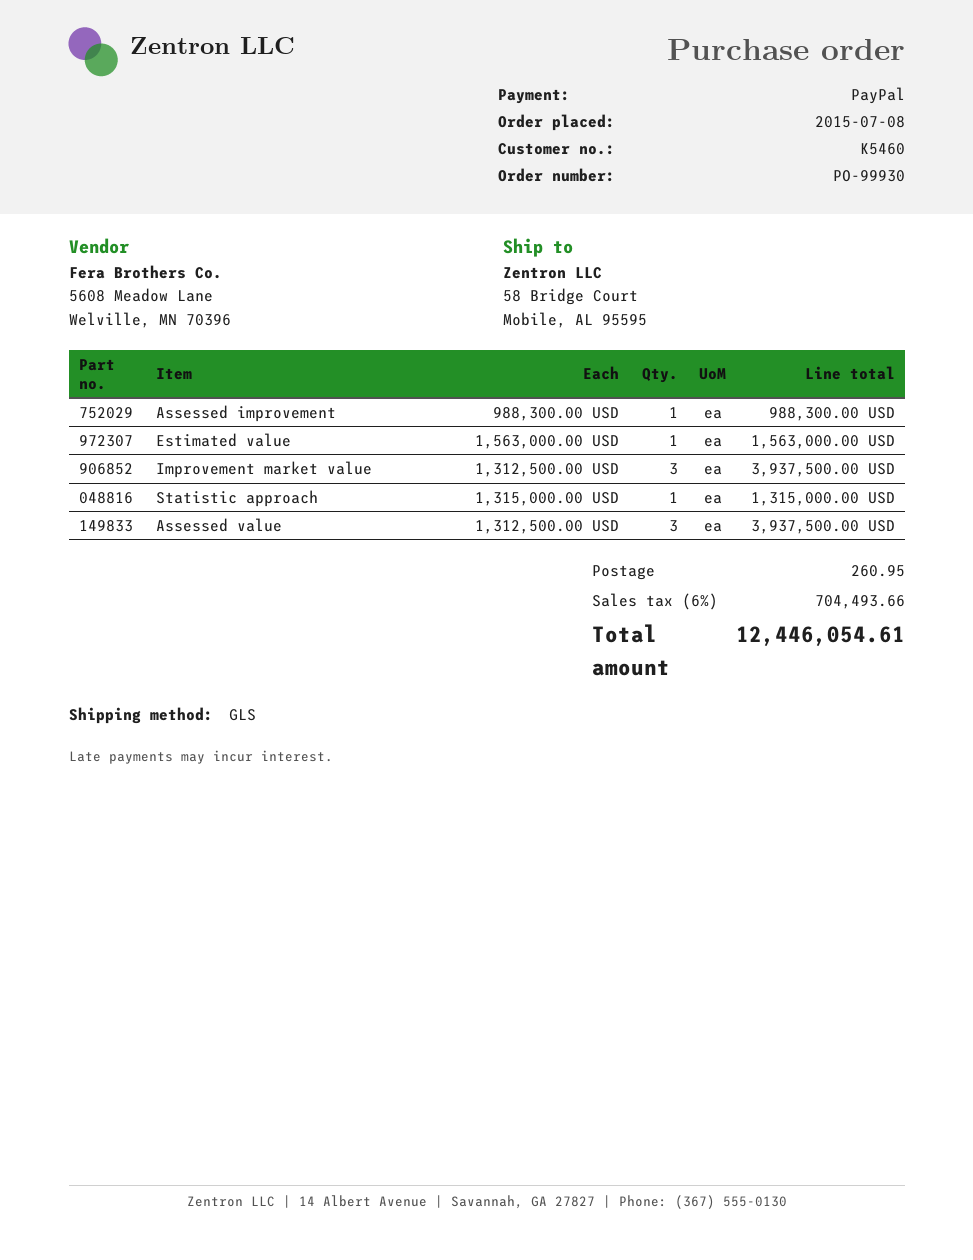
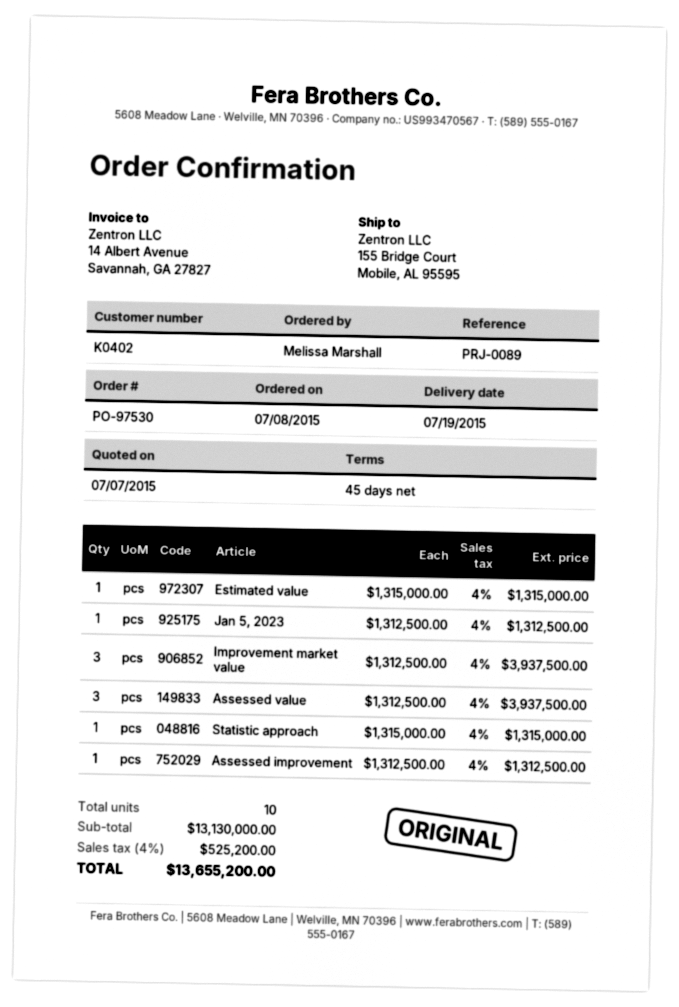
order number: PO-99930 -> PO-97530
customer number: K5460 -> K0402
ship to: 58 Bridge Court, Mobile, AL 95595 -> 155 Bridge Court, Mobile, AL 95595
Assessed improvement: 1 x 988300.00 = 988300.00 -> 1 x 1312500.00 = 1312500.00
Estimated value: 1 x 1563000.00 = 1563000.00 -> 1 x 1315000.00 = 1315000.00
Jan 5, 2023: none -> 1 x 1312500.00 = 1312500.00
shipping: 260.95 -> none
tax: 6% = 704493.66 -> 4% = 525200.00
total: 12446054.61 -> 13655200.00

